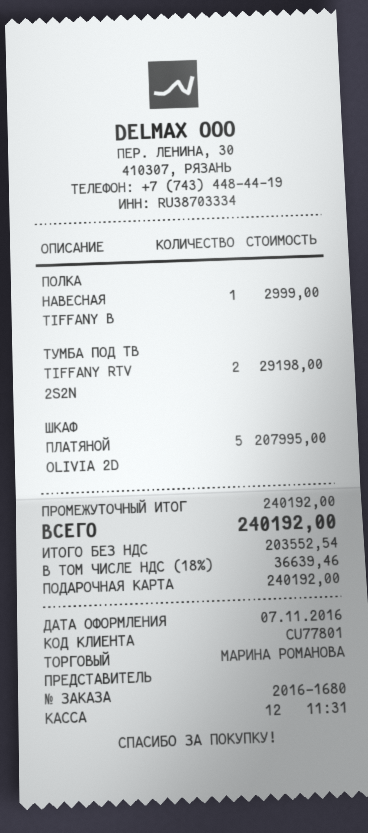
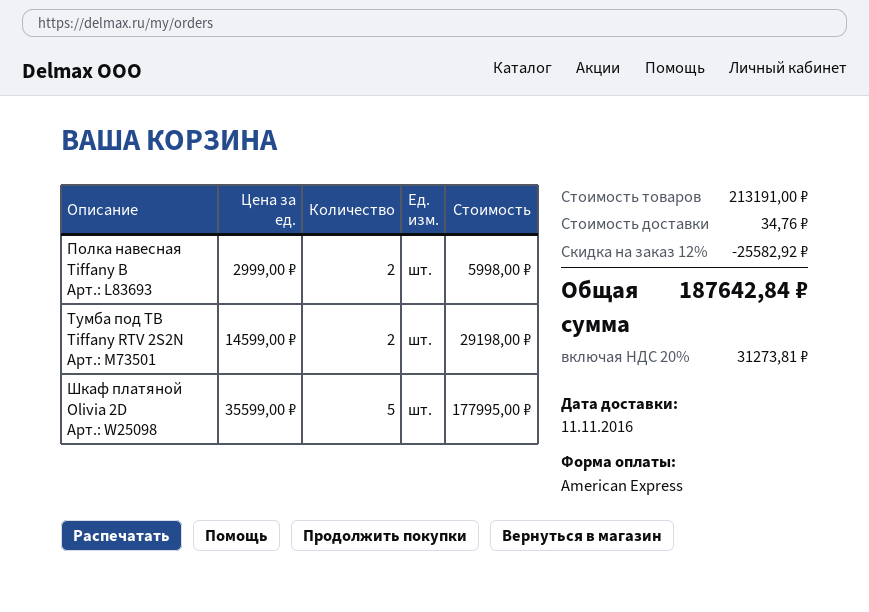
payment method: gift card -> American Express
ПОЛКА НАВЕСНАЯ TIFFANY В: 1 for 2999.00 -> 2 for 5998.00
ШКАФ ПЛАТЯНОЙ OLIVIA 2D: 5 for 207995.00 -> 5 for 177995.00
subtotal: 240192.00 -> 213191.00
discount: none -> 12% = 25582.92
shipping: none -> 34.76
tax: 18% = 36639.46 -> 20% = 31273.81
total: 240192.00 -> 187642.84

